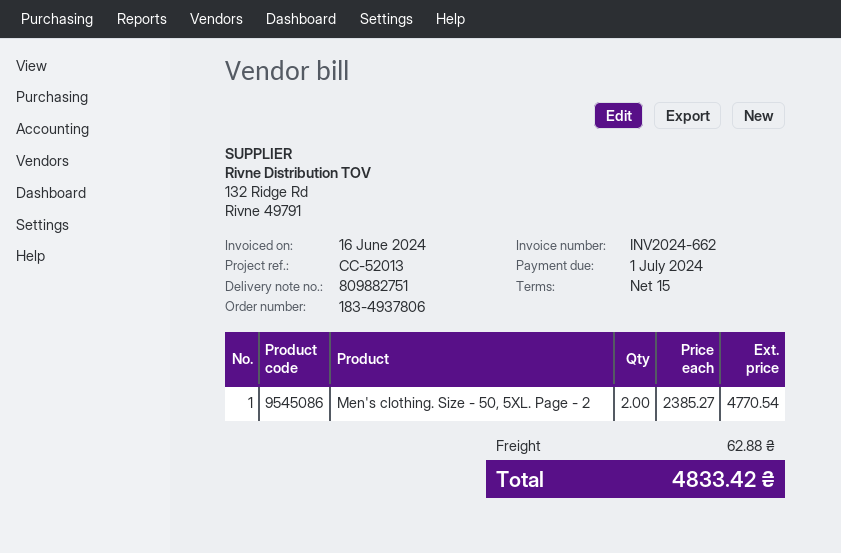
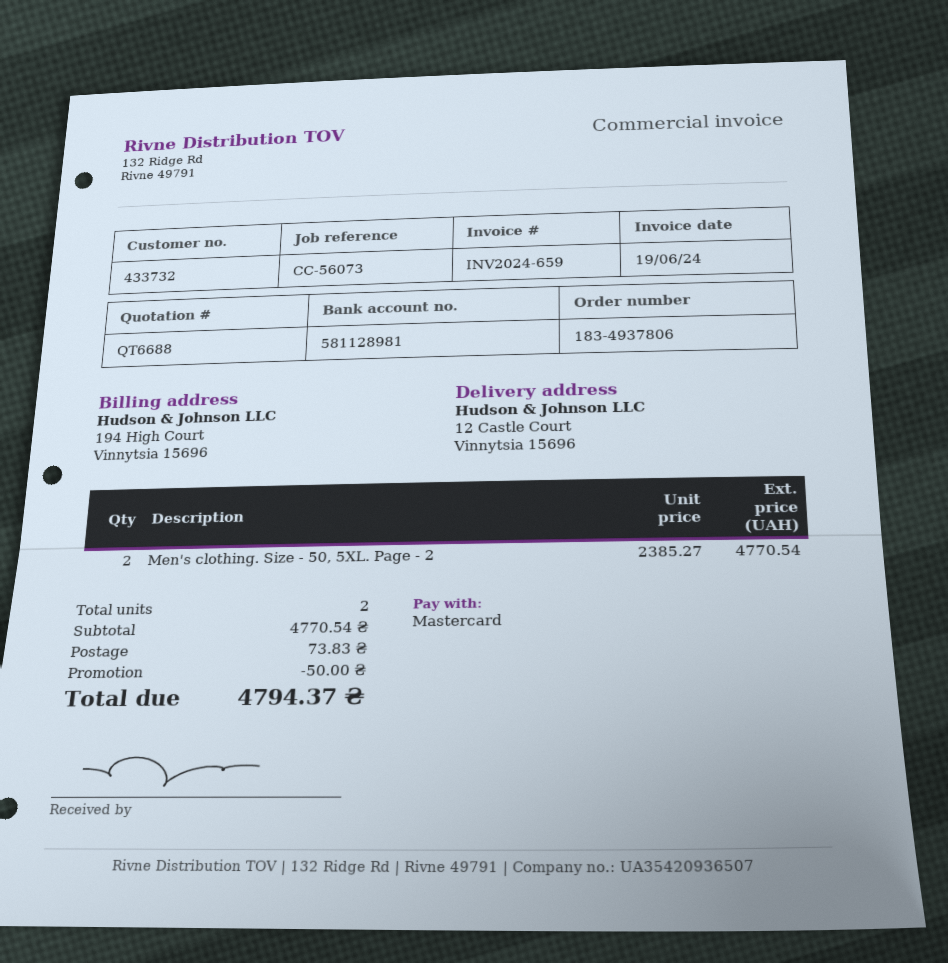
invoice number: INV2024-662 -> INV2024-659
invoice date: 2024-06-16 -> 2024-06-19
reference: CC-52013 -> CC-56073
discount: none -> 50.00
shipping: 62.88 -> 73.83
total: 4833.42 -> 4794.37

